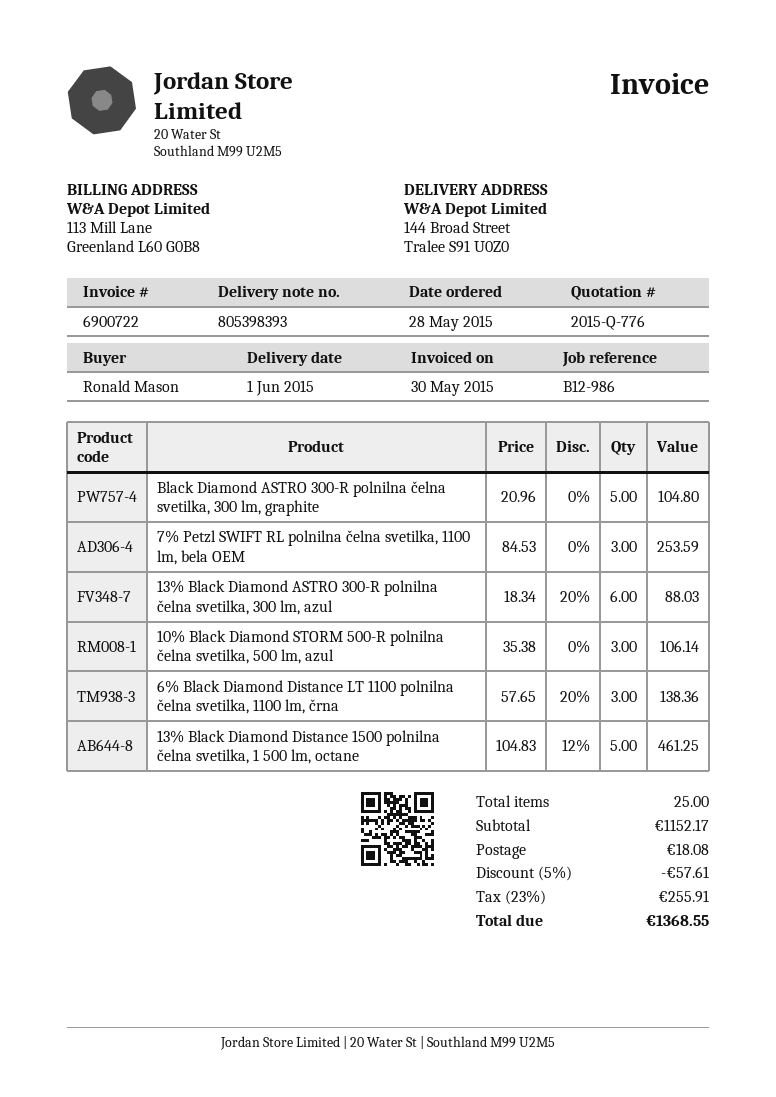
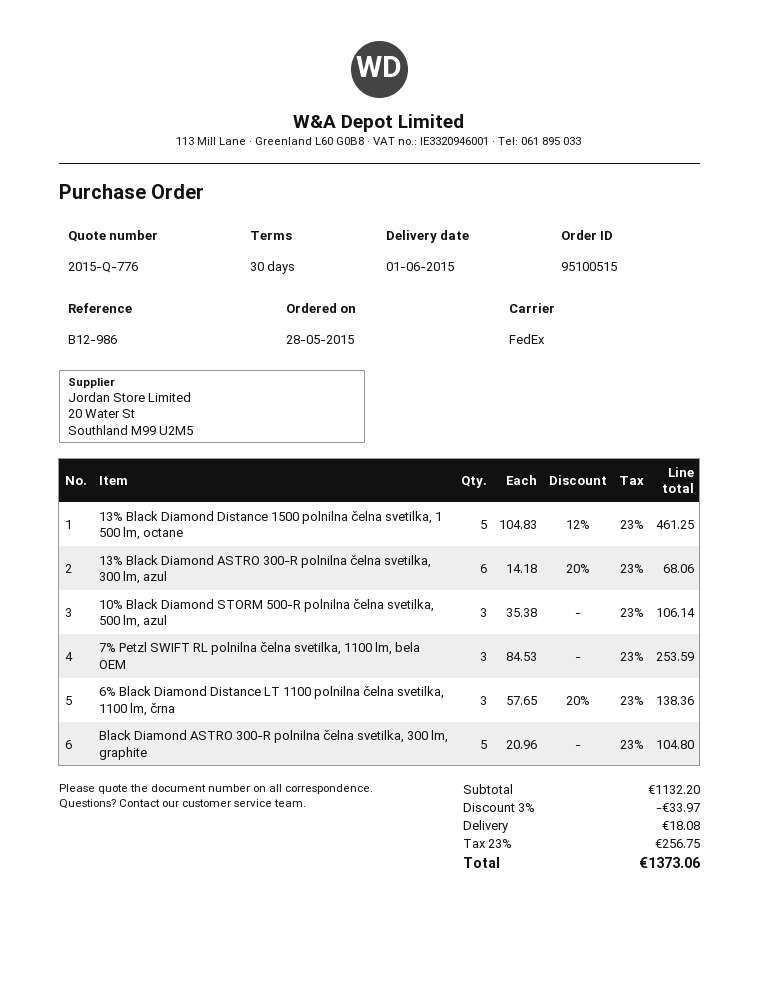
13% Black Diamond ASTRO 300-R polnilna čelna svetilka, 300 lm, azul: 6 x 18.34 - 20% = 88.03 -> 6 x 14.18 - 20% = 68.06
subtotal: 1152.17 -> 1132.20
discount: 5% = 57.61 -> 3% = 33.97
tax: 23% = 255.91 -> 23% = 256.75
total: 1368.55 -> 1373.06

